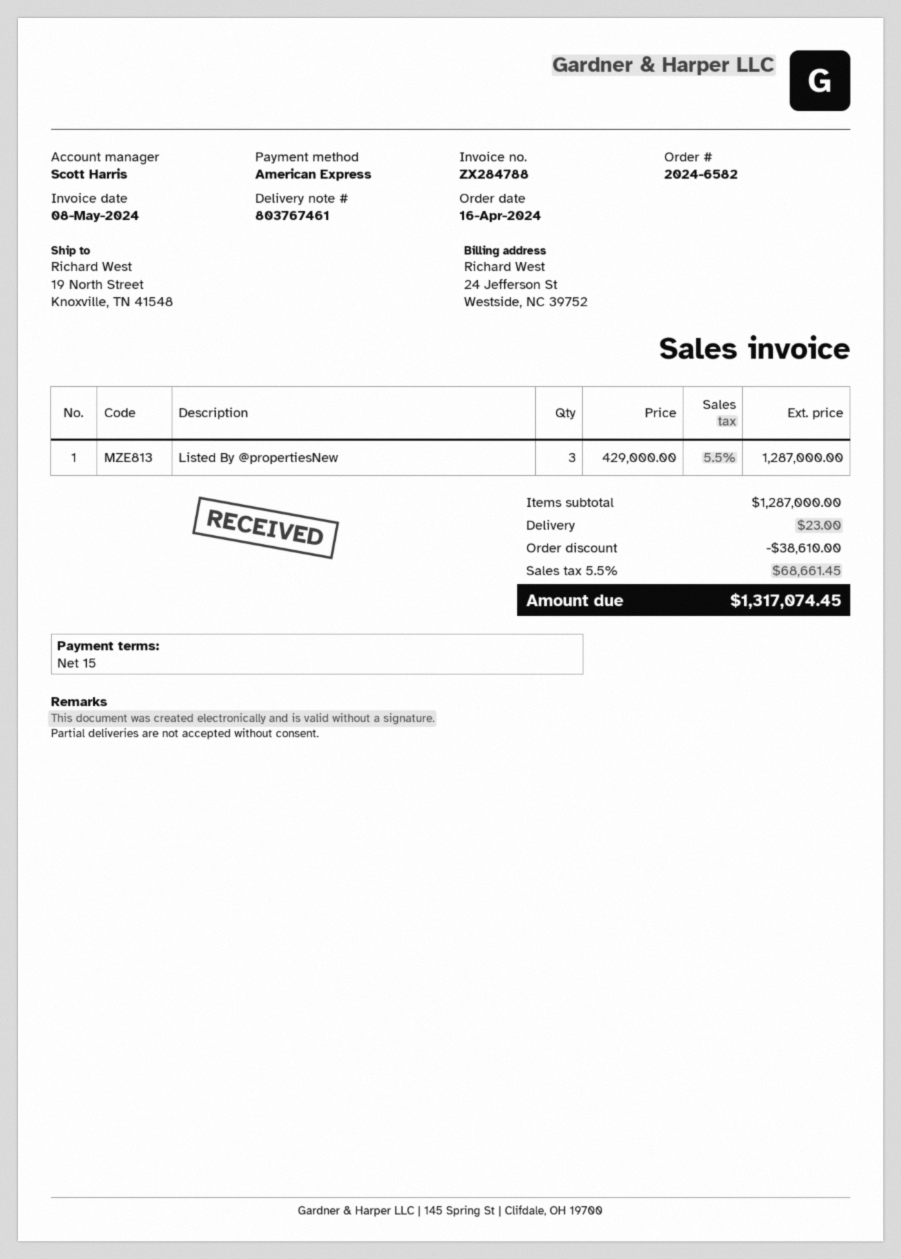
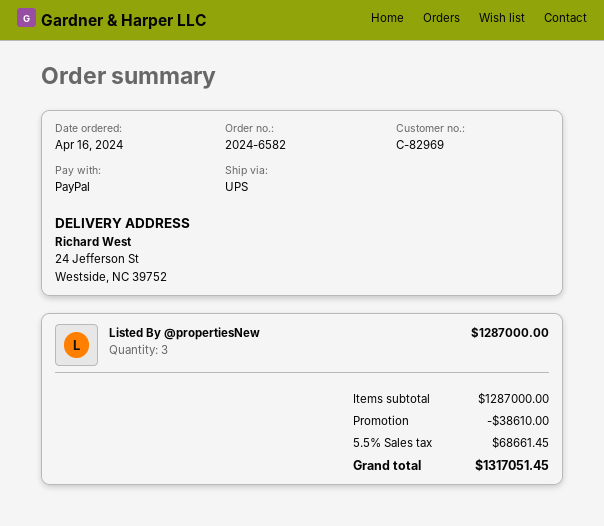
payment method: American Express -> PayPal
ship to: 19 North Street, Knoxville, TN 41548 -> 24 Jefferson St, Westside, NC 39752
shipping: 23.00 -> none
total: 1317074.45 -> 1317051.45

